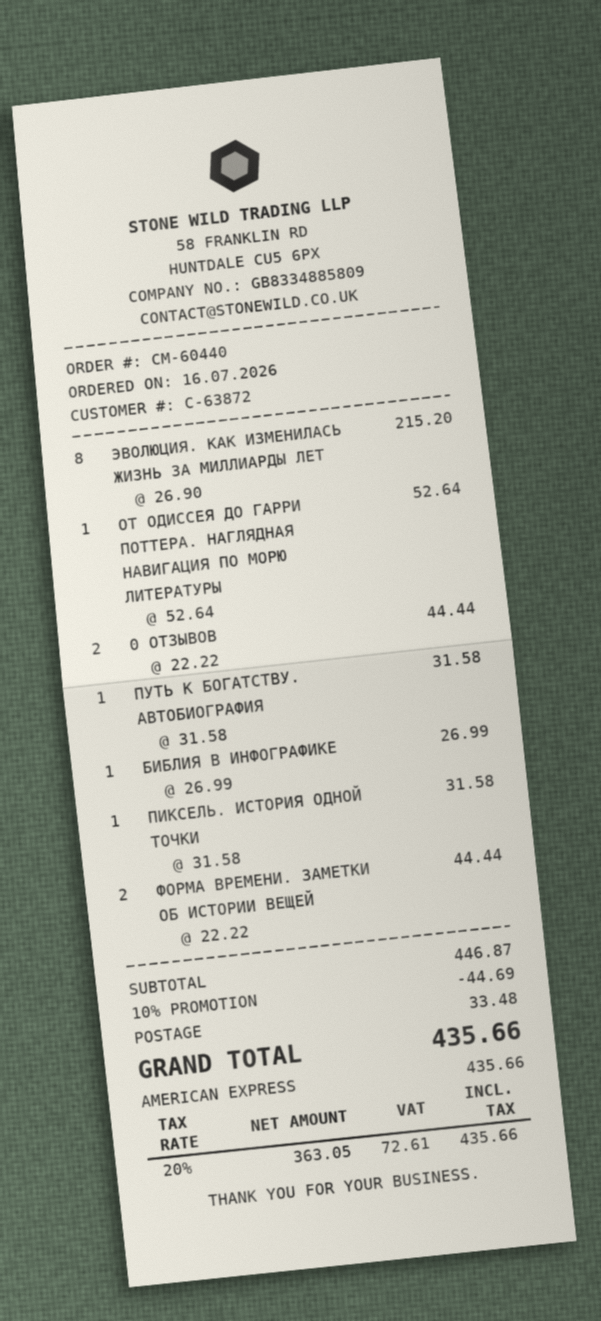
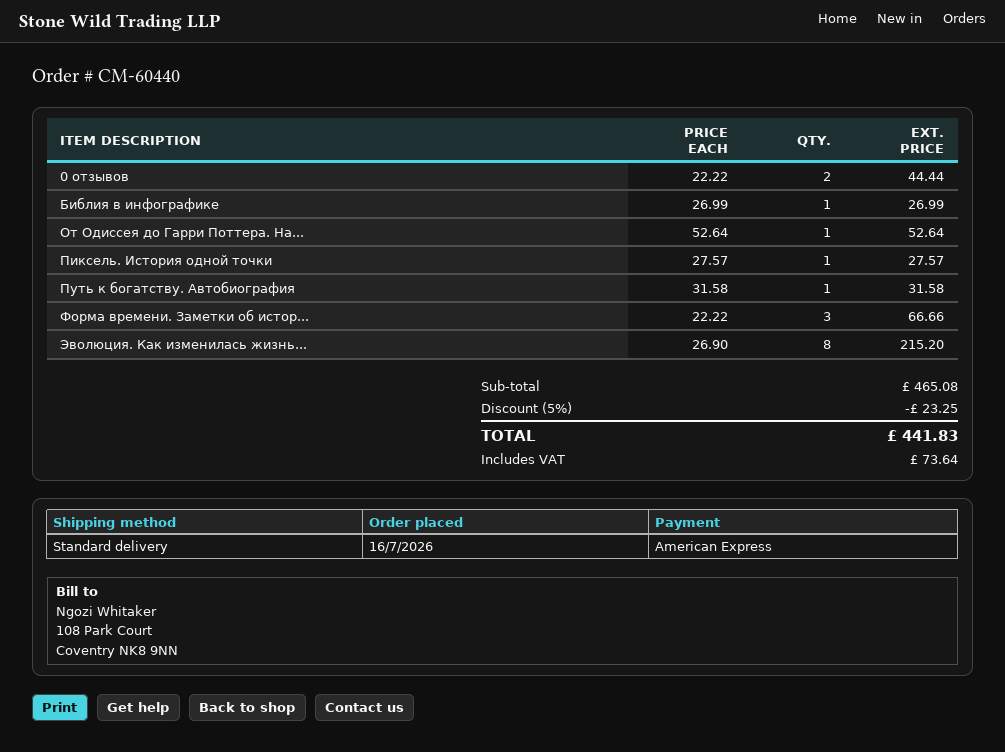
ПИКСЕЛЬ. ИСТОРИЯ ОДНОЙ ТОЧКИ: 1 x 31.58 = 31.58 -> 1 x 27.57 = 27.57
ФОРМА ВРЕМЕНИ. ЗАМЕТКИ ОБ ИСТОРИИ ВЕЩЕЙ: 2 x 22.22 = 44.44 -> 3 x 22.22 = 66.66
subtotal: 446.87 -> 465.08
discount: 10% = 44.69 -> 5% = 23.25
shipping: 33.48 -> none
tax: 72.61 -> 73.64
total: 435.66 -> 441.83

